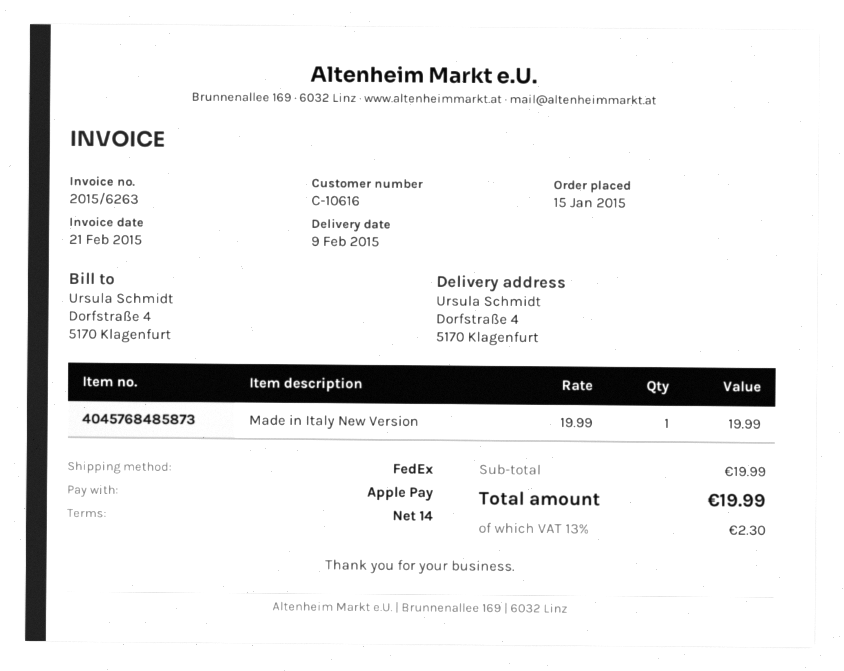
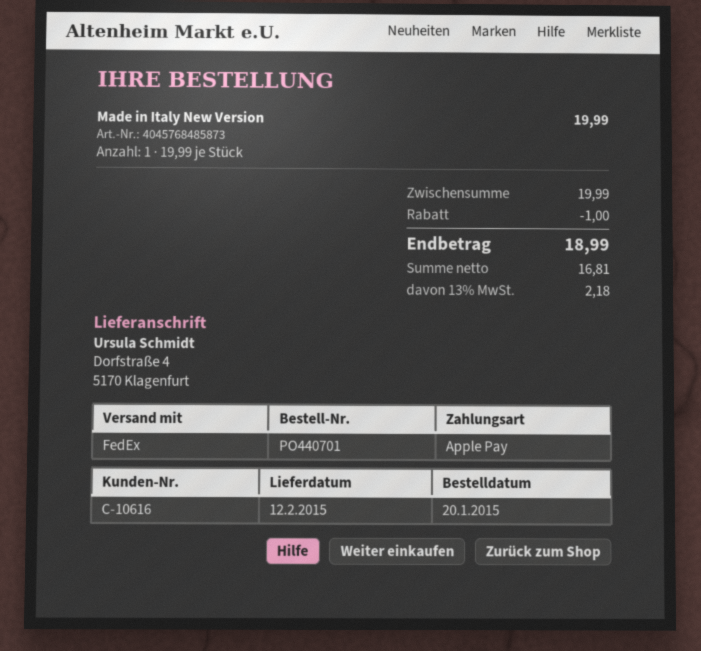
order date: 2015-01-15 -> 2015-01-20
delivery date: 2015-02-09 -> 2015-02-12
discount: none -> 1.00
tax: 13% = 2.30 -> 13% = 2.18
total: 19.99 -> 18.99

